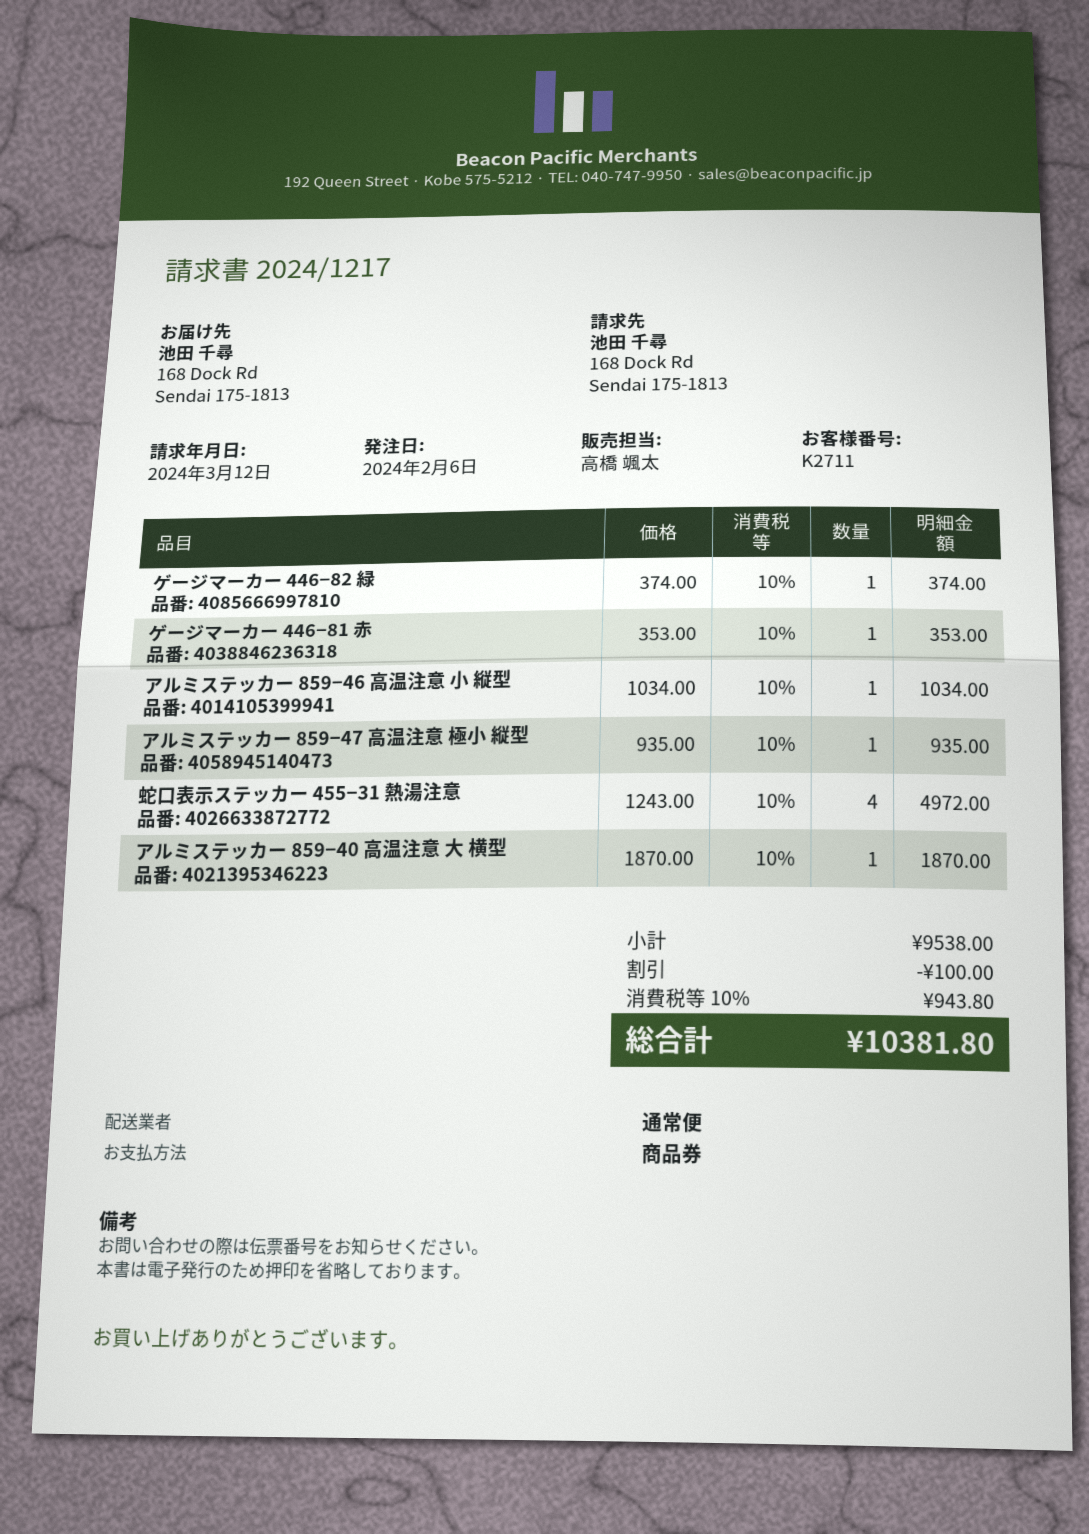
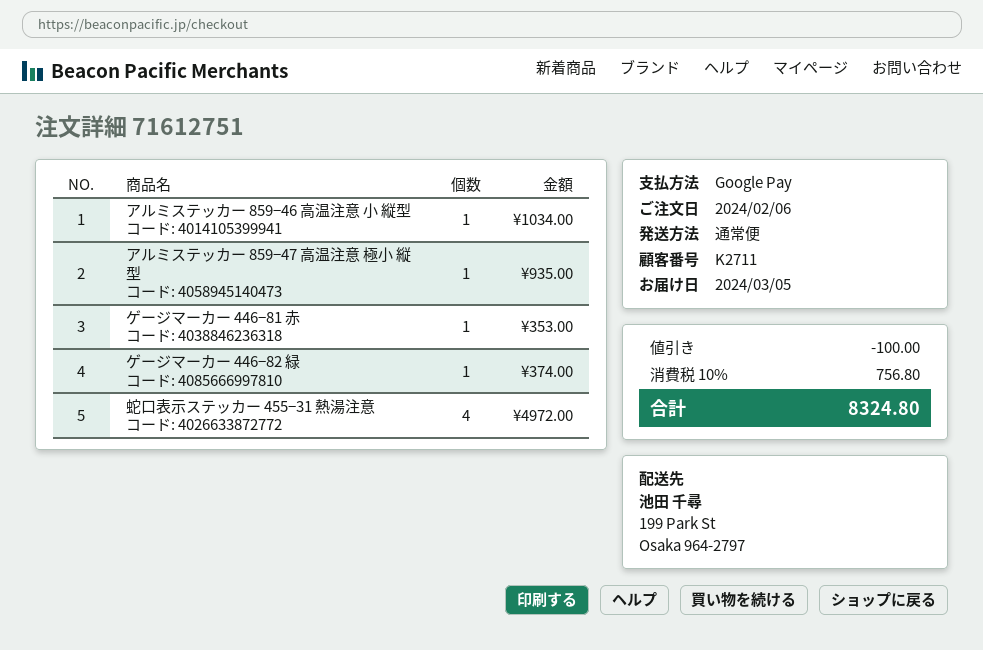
payment method: gift card -> Google Pay
ship to: 168 Dock Rd, Sendai 175-1813 -> 199 Park St, Osaka 964-2797
アルミステッカー 859−40 高温注意 大 横型: 1 for 1870.00 -> none
tax: 10% = 943.80 -> 10% = 756.80
total: 10381.80 -> 8324.80

